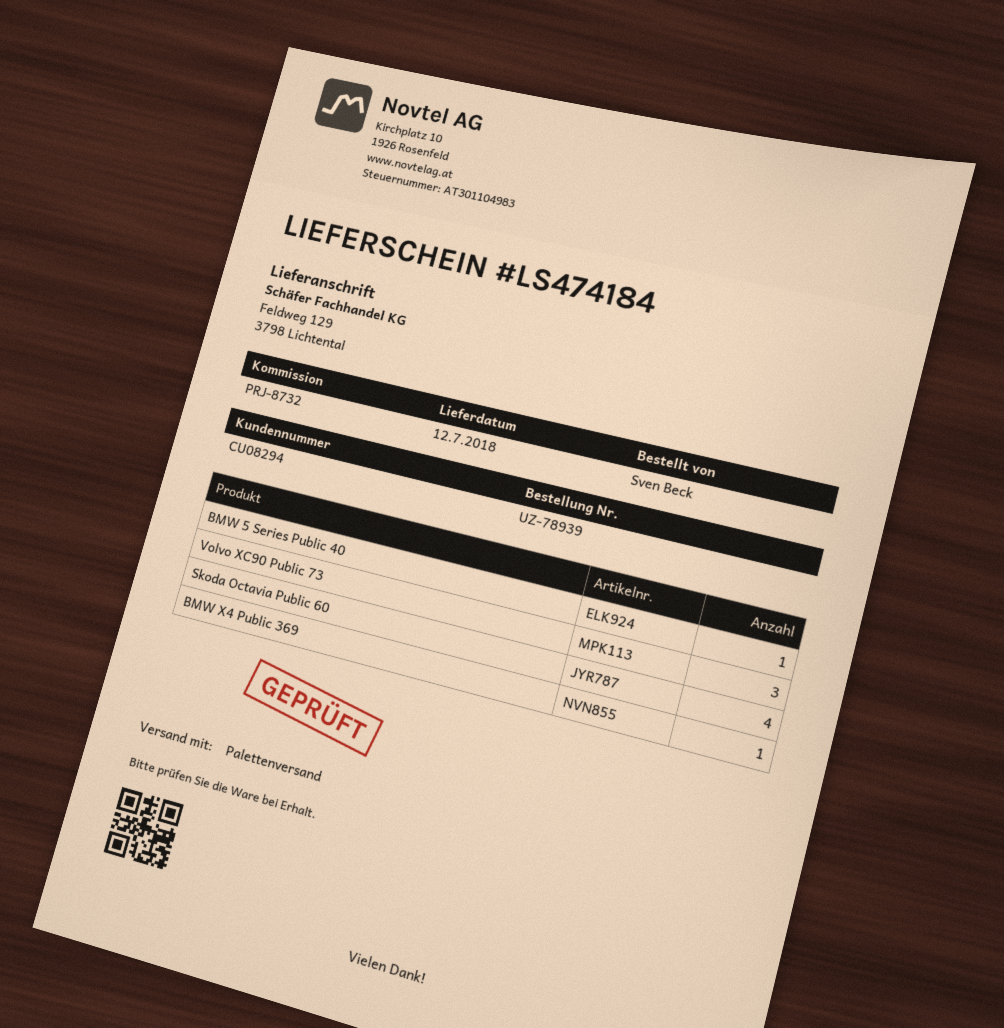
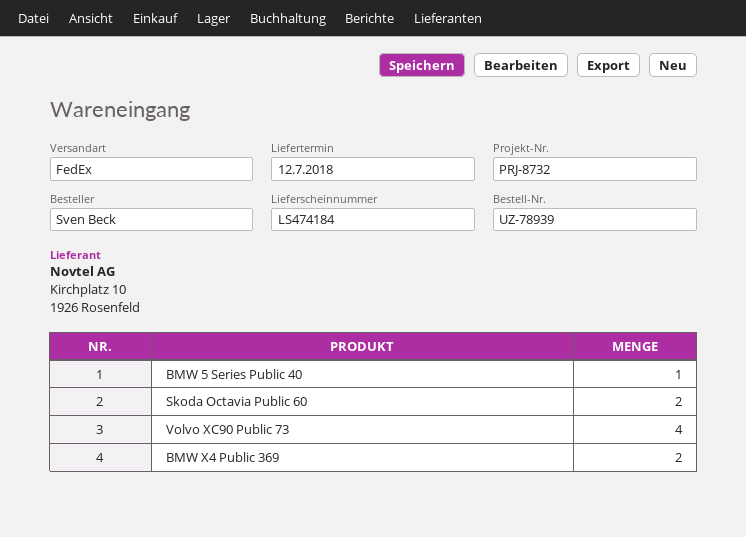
shipping method: pallet freight -> FedEx
Volvo XC90 Public 73: 3 -> 4
Skoda Octavia Public 60: 4 -> 2
BMW X4 Public 369: 1 -> 2

